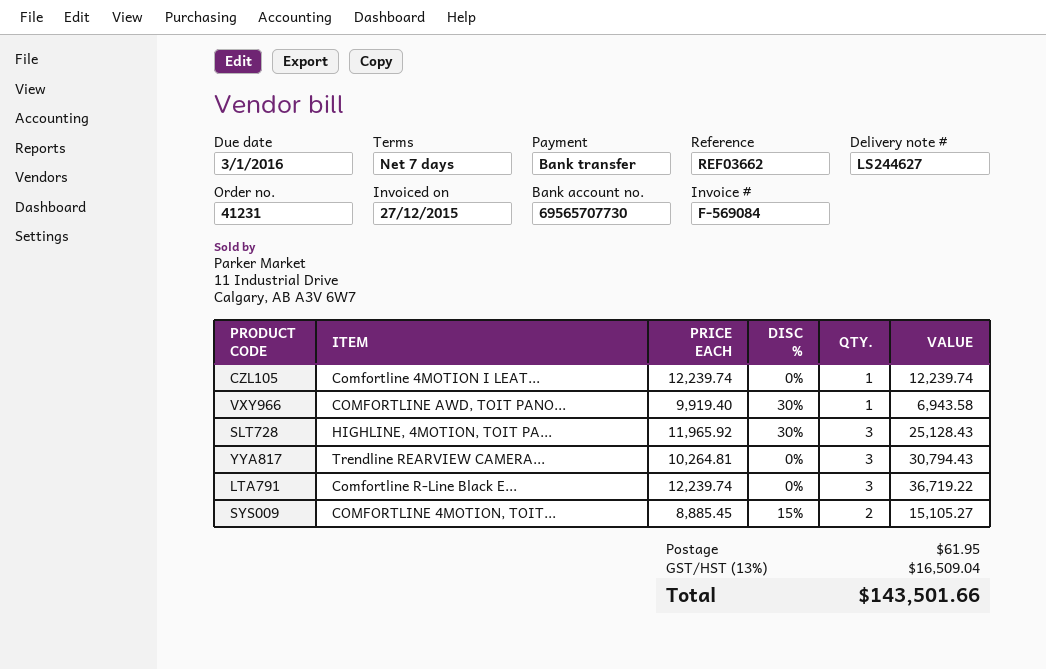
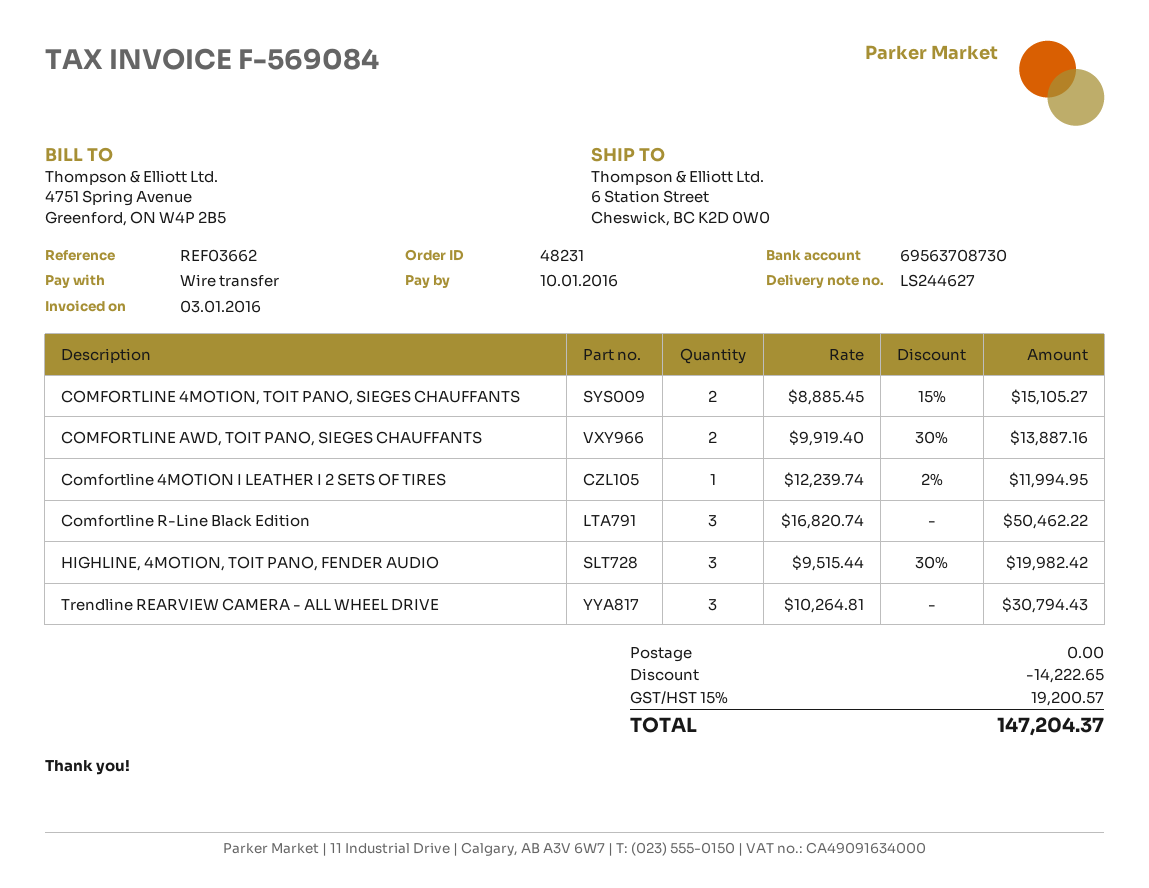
order number: 41231 -> 48231
invoice date: 2015-12-27 -> 2016-01-03
due date: 2016-01-03 -> 2016-01-10
bank account: 69565707730 -> 69563708730
Comfortline 4MOTION I LEAT...: 1 x 12239.74 = 12239.74 -> 1 x 12239.74 - 2% = 11994.95
COMFORTLINE AWD, TOIT PANO...: 1 x 9919.40 - 30% = 6943.58 -> 2 x 9919.40 - 30% = 13887.16
HIGHLINE, 4MOTION, TOIT PA...: 3 x 11965.92 - 30% = 25128.43 -> 3 x 9515.44 - 30% = 19982.42
Comfortline R-Line Black E...: 3 x 12239.74 = 36719.22 -> 3 x 16820.74 = 50462.22
discount: none -> 14222.65
shipping: 61.95 -> 0.00
tax: 13% = 16509.04 -> 15% = 19200.57
total: 143501.66 -> 147204.37

